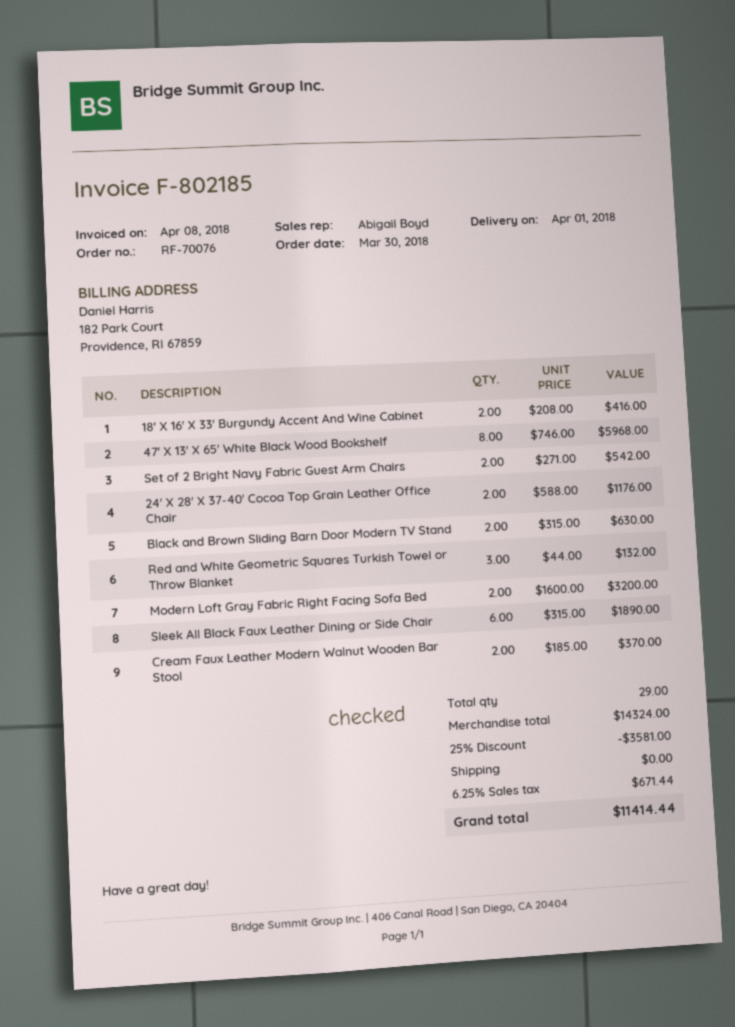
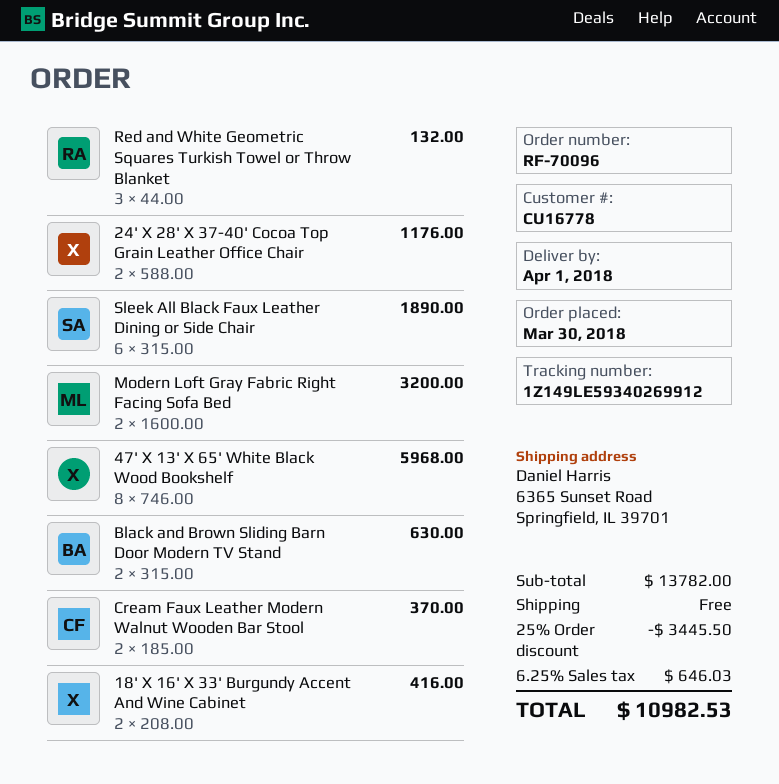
order number: RF-70076 -> RF-70096
Set of 2 Bright Navy Fabric Guest Arm Chairs: 2 x 271.00 = 542.00 -> none
subtotal: 14324.00 -> 13782.00
discount: 25% = 3581.00 -> 25% = 3445.50
tax: 6.25% = 671.44 -> 6.25% = 646.03
total: 11414.44 -> 10982.53

